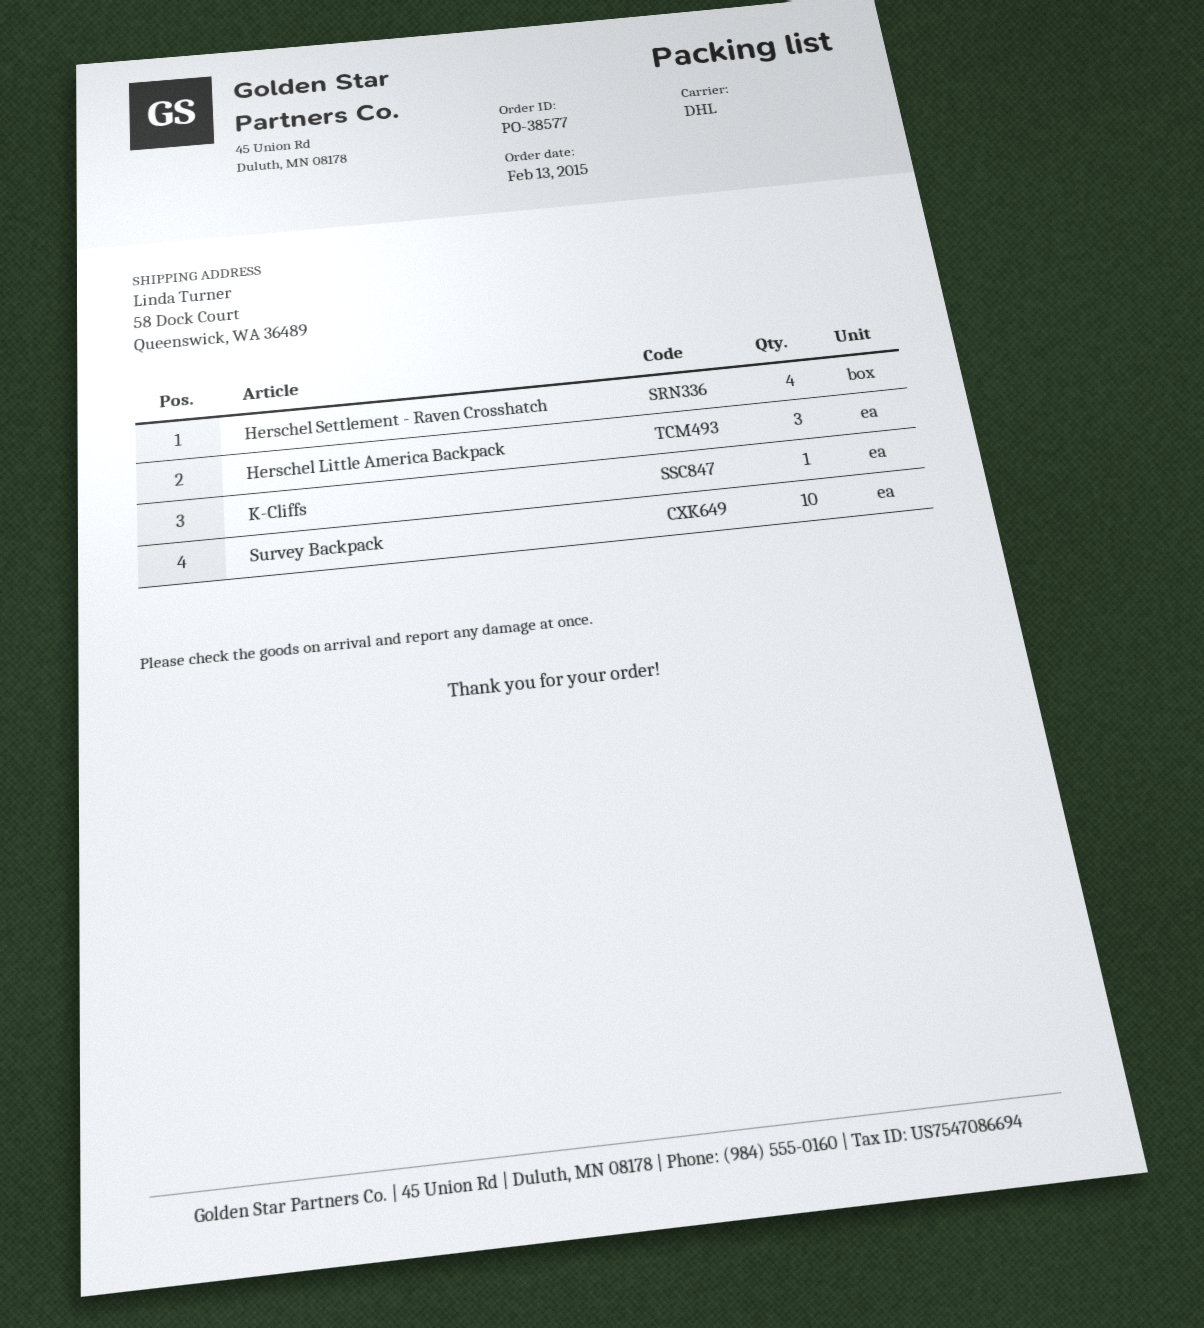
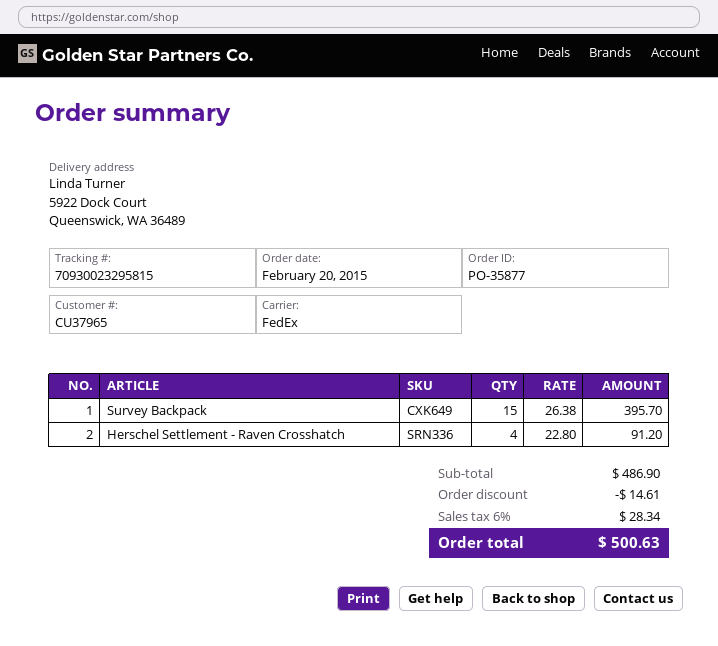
order number: PO-38577 -> PO-35877
order date: 2015-02-13 -> 2015-02-20
shipping method: DHL -> FedEx
ship to: 58 Dock Court, Queenswick, WA 36489 -> 5922 Dock Court, Queenswick, WA 36489
Herschel Little America Backpack: 3 -> none
K-Cliffs: 1 -> none
Survey Backpack: 10 -> 15

